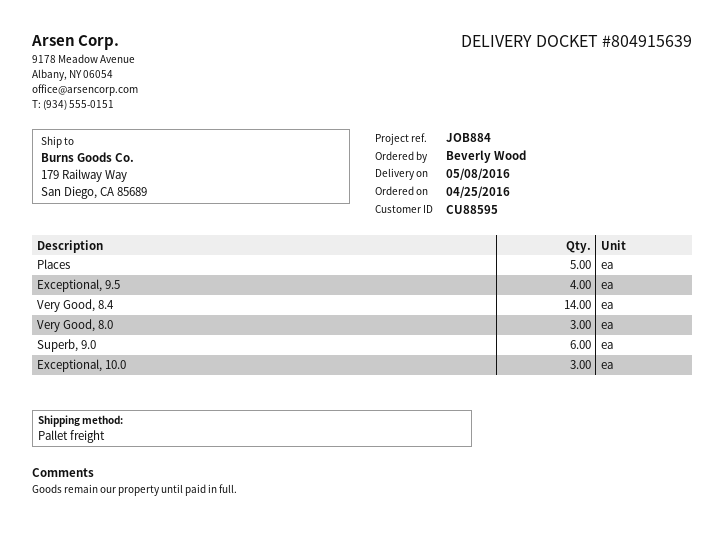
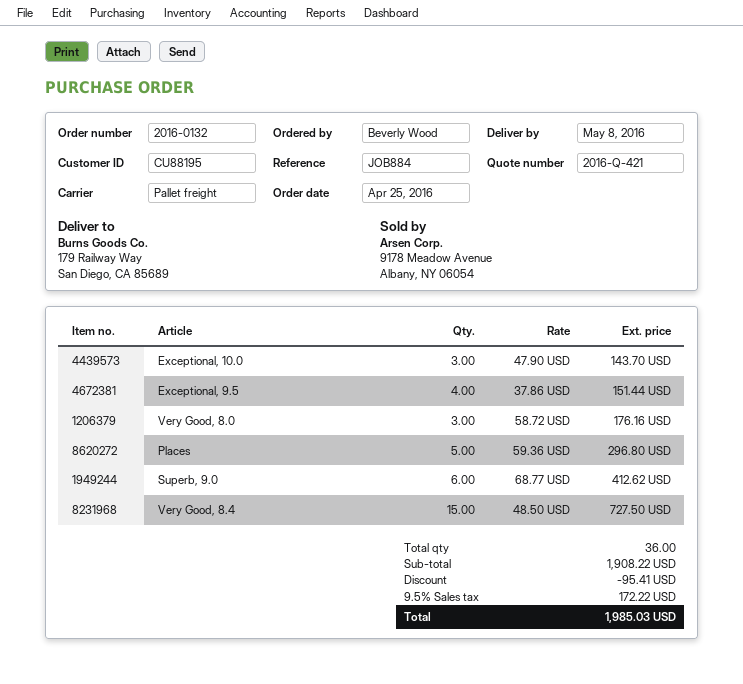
customer number: CU88595 -> CU88195
Very Good, 8.4: 14 -> 15

